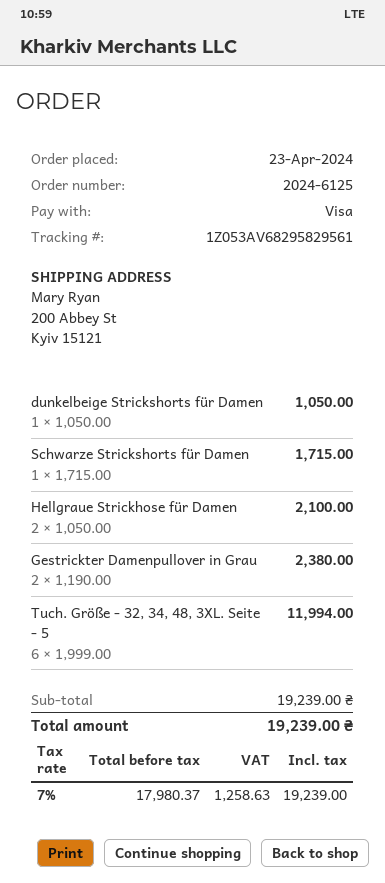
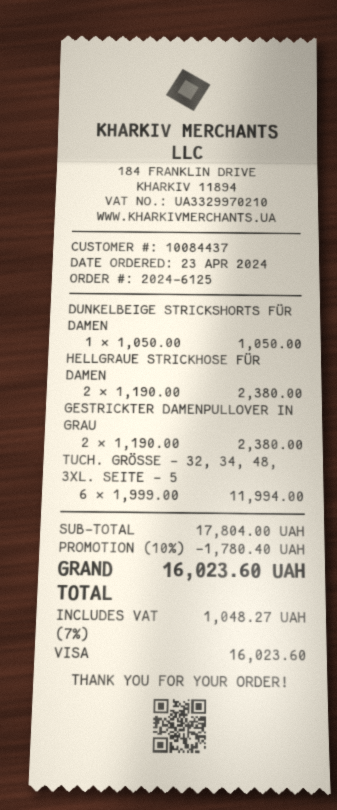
Schwarze Strickshorts für Damen: 1 x 1715.00 = 1715.00 -> none
Hellgraue Strickhose für Damen: 2 x 1050.00 = 2100.00 -> 2 x 1190.00 = 2380.00
subtotal: 19239.00 -> 17804.00
discount: none -> 10% = 1780.40
tax: 7% = 1258.63 -> 7% = 1048.27
total: 19239.00 -> 16023.60

